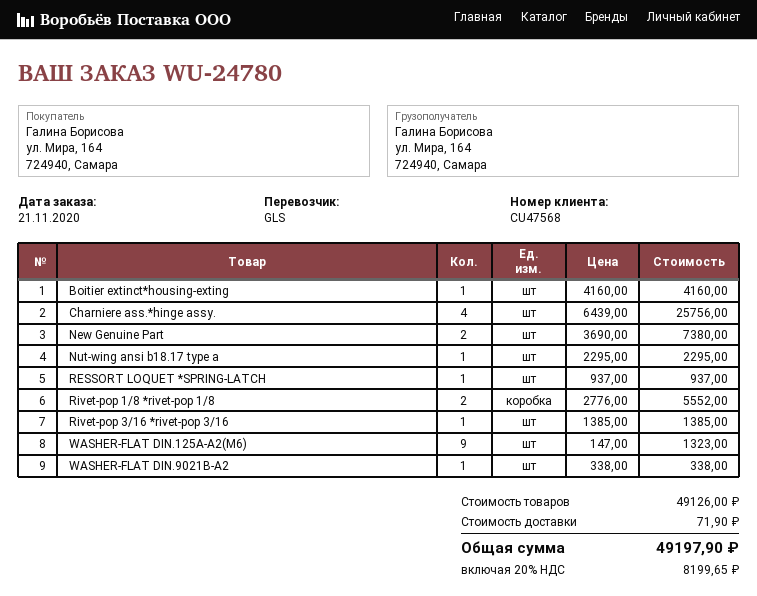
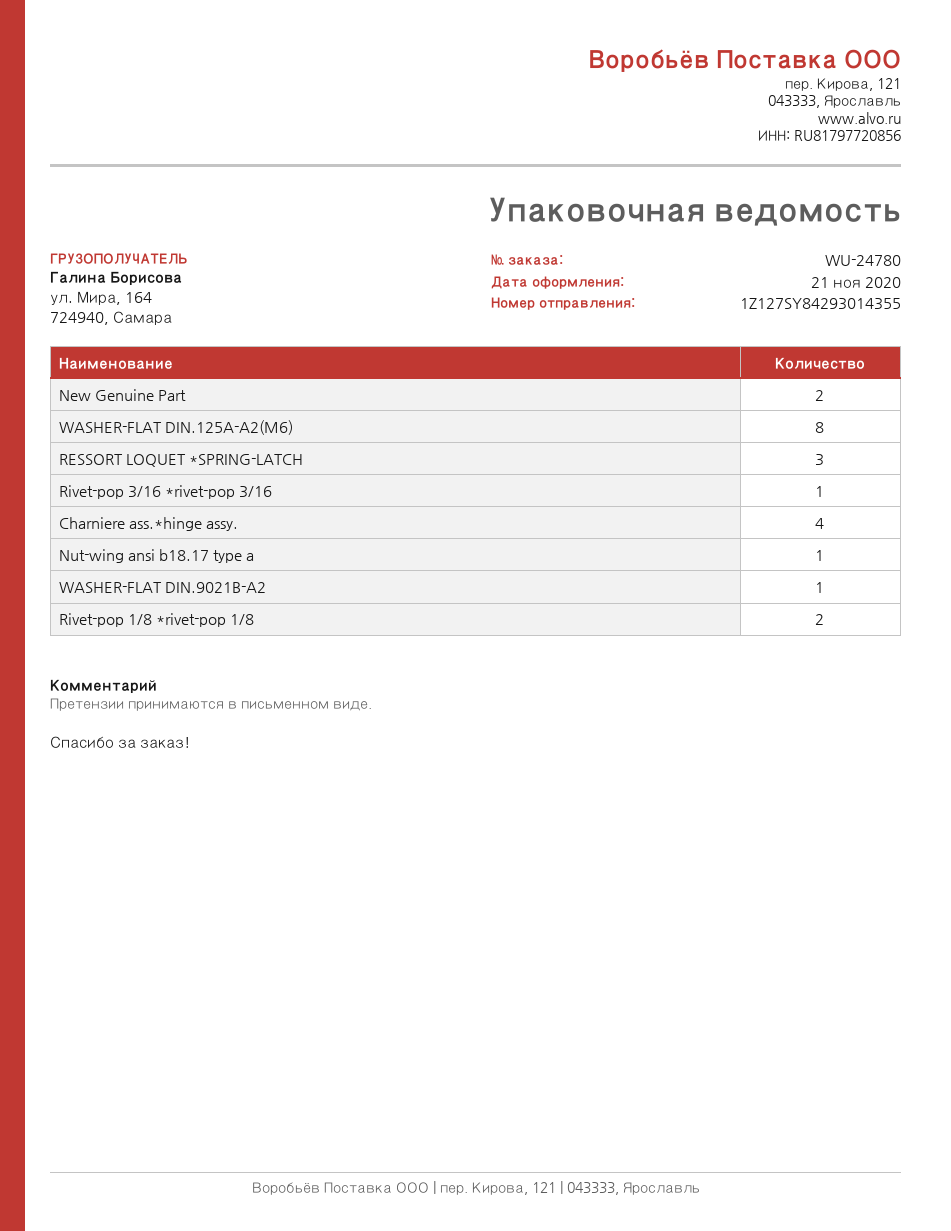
Boitier extinct*housing-exting: 1 -> none
RESSORT LOQUET *SPRING-LATCH: 1 -> 3
WASHER-FLAT DIN.125A-A2(M6): 9 -> 8

